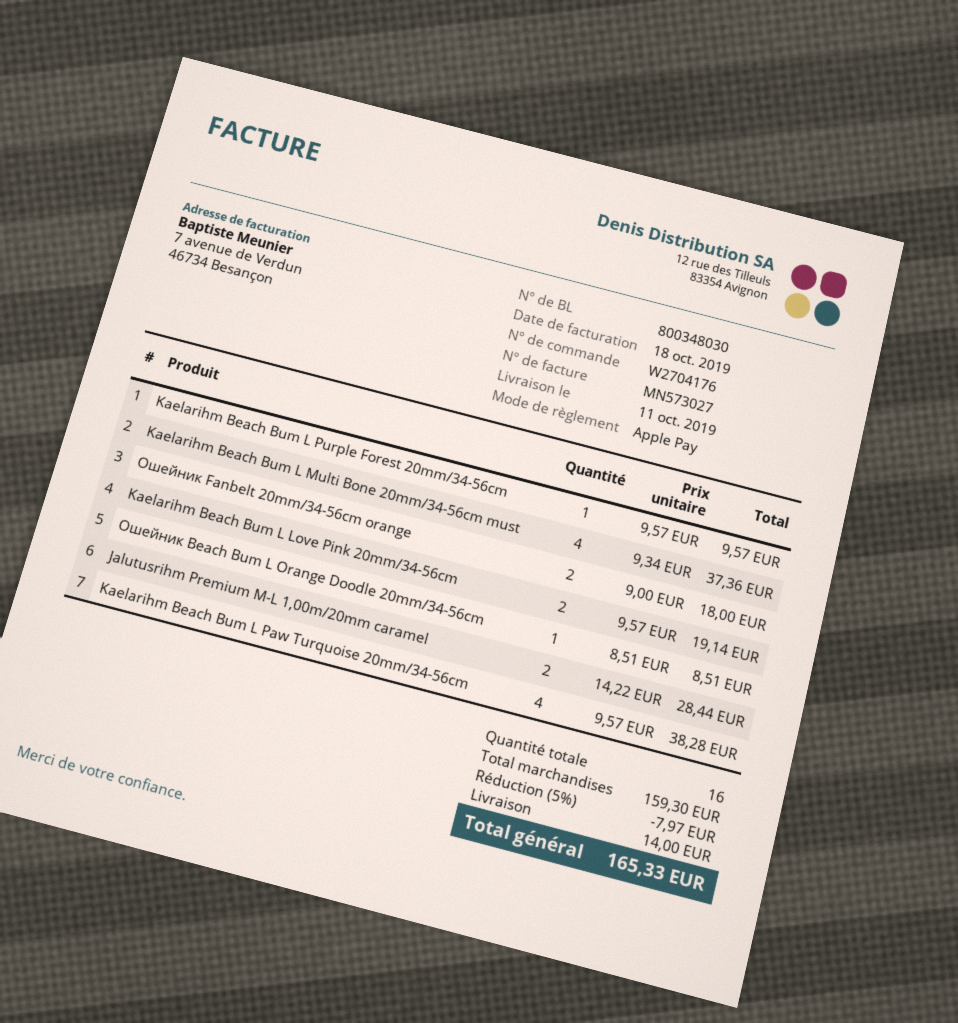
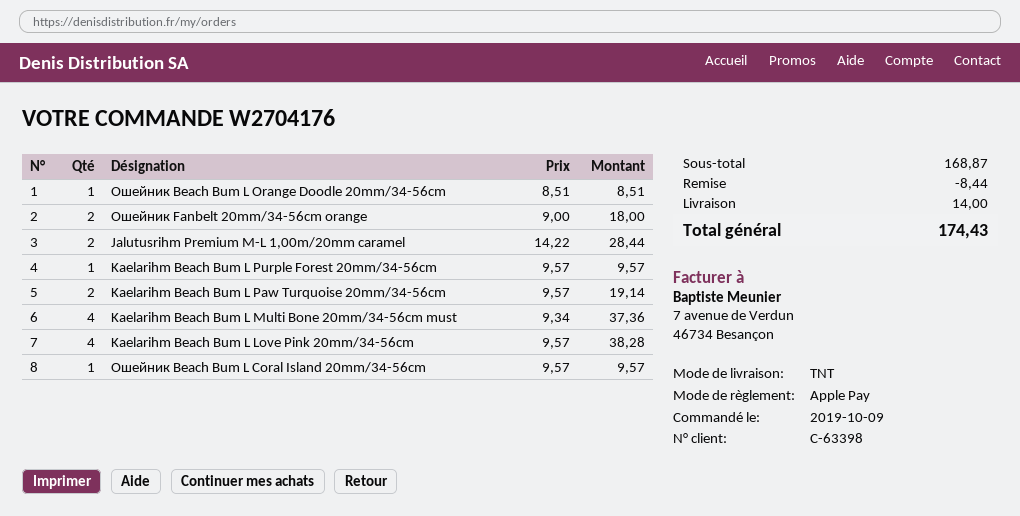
Kaelarihm Beach Bum L Love Pink 20mm/34-56cm: 2 x 9.57 = 19.14 -> 4 x 9.57 = 38.28
Kaelarihm Beach Bum L Paw Turquoise 20mm/34-56cm: 4 x 9.57 = 38.28 -> 2 x 9.57 = 19.14
Ошейник Beach Bum L Coral Island 20mm/34-56cm: none -> 1 x 9.57 = 9.57
subtotal: 159.30 -> 168.87
discount: 7.97 -> 8.44
total: 165.33 -> 174.43

